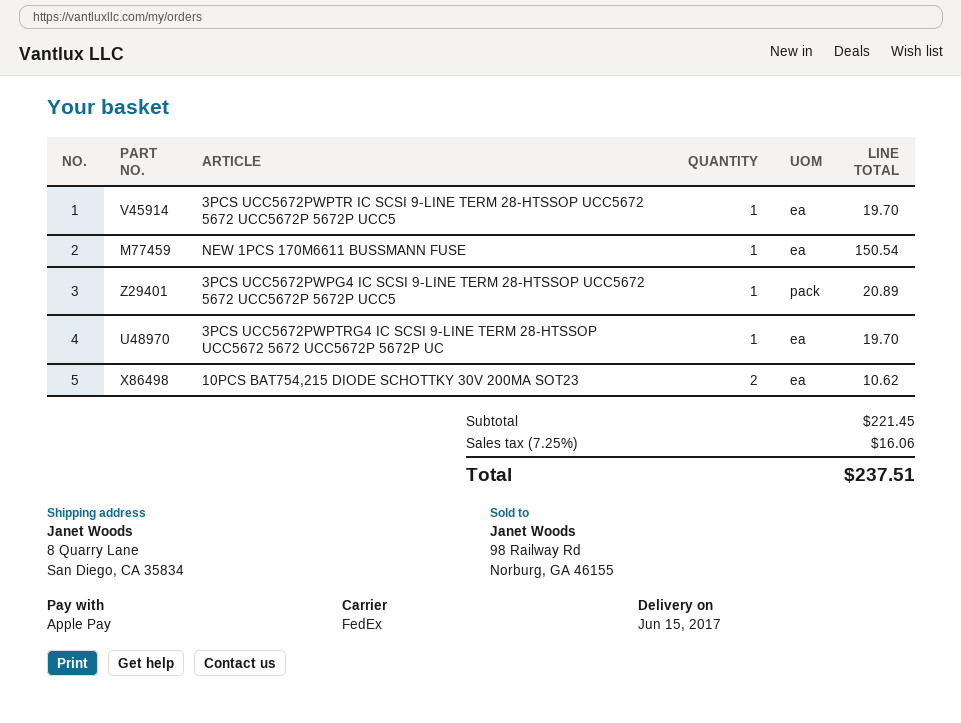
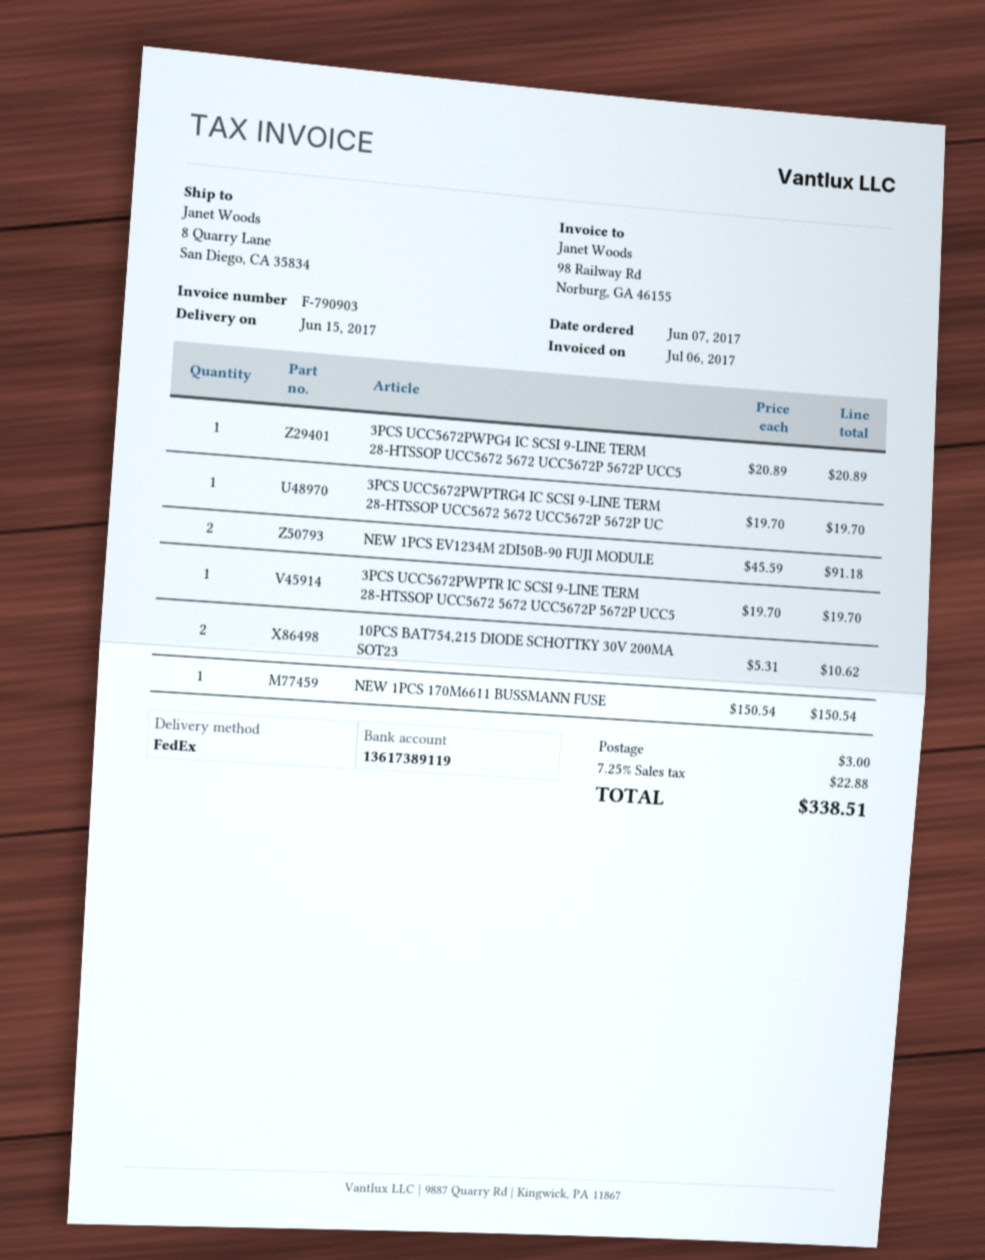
NEW 1PCS EV1234M 2DI50B-90 FUJI MODULE: none -> 2 for 91.18
shipping: none -> 3.00
tax: 7.25% = 16.06 -> 7.25% = 22.88
total: 237.51 -> 338.51

